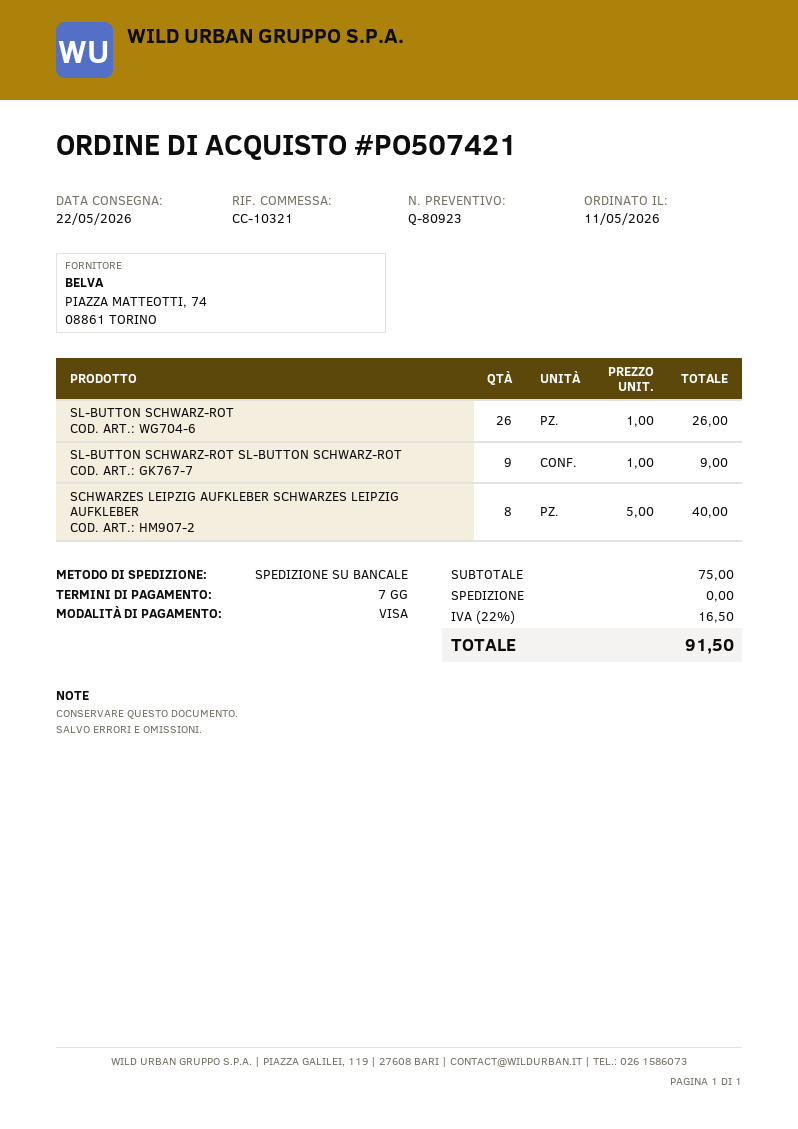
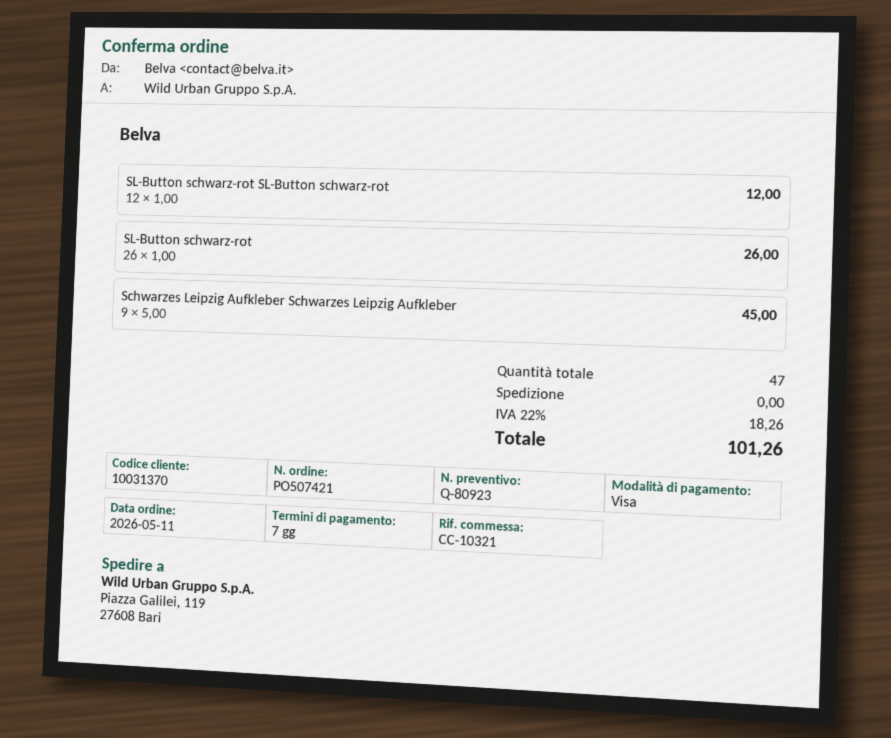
SL-BUTTON SCHWARZ-ROT SL-BUTTON SCHWARZ-ROT: 9 x 1.00 = 9.00 -> 12 x 1.00 = 12.00
SCHWARZES LEIPZIG AUFKLEBER SCHWARZES LEIPZIG AUFKLEBER: 8 x 5.00 = 40.00 -> 9 x 5.00 = 45.00
tax: 22% = 16.50 -> 22% = 18.26
total: 91.50 -> 101.26

